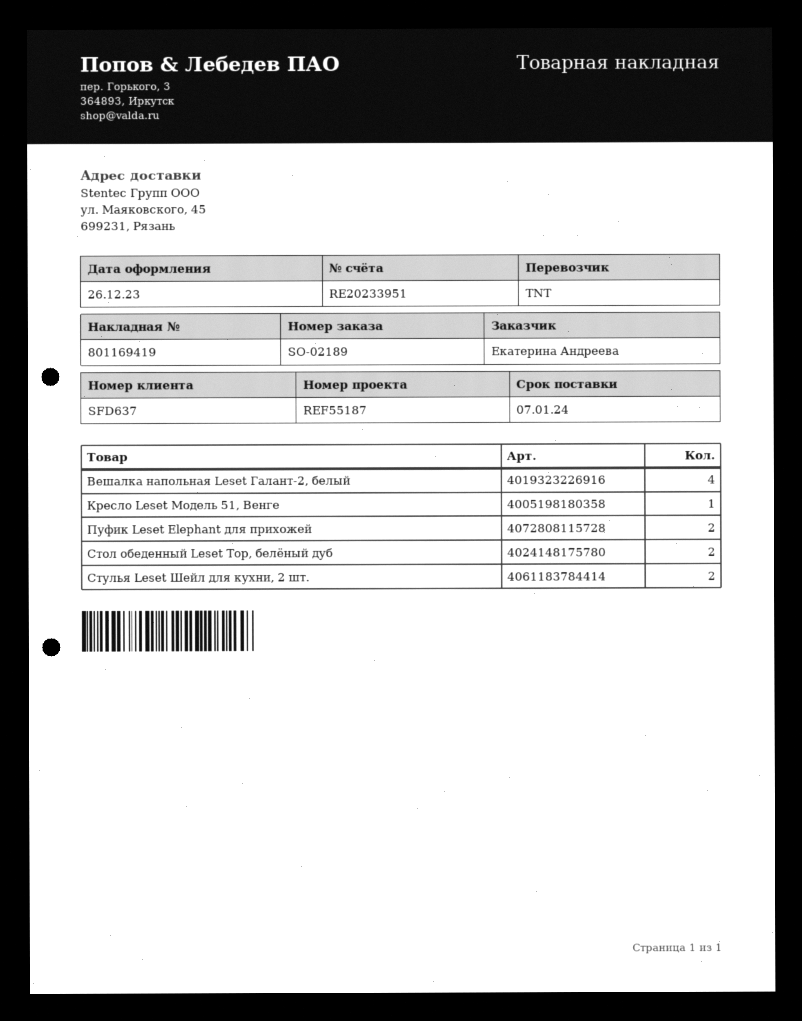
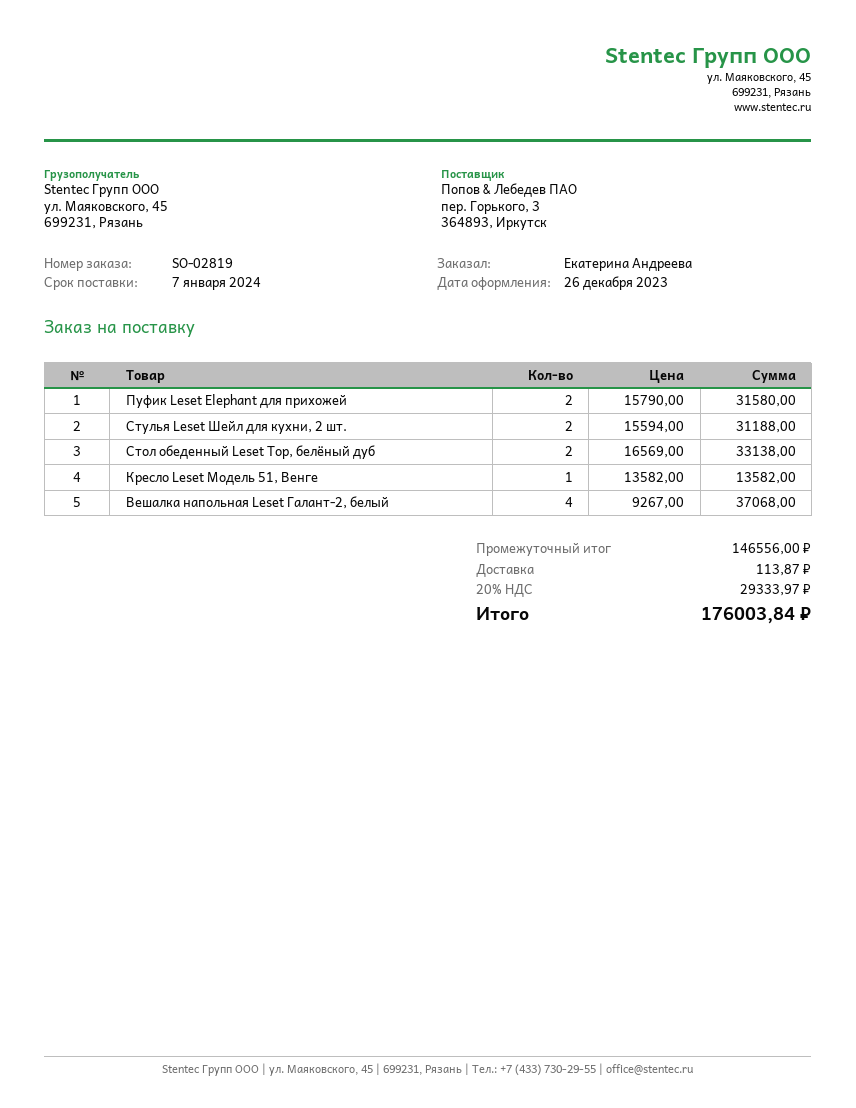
order number: SO-02189 -> SO-02819

